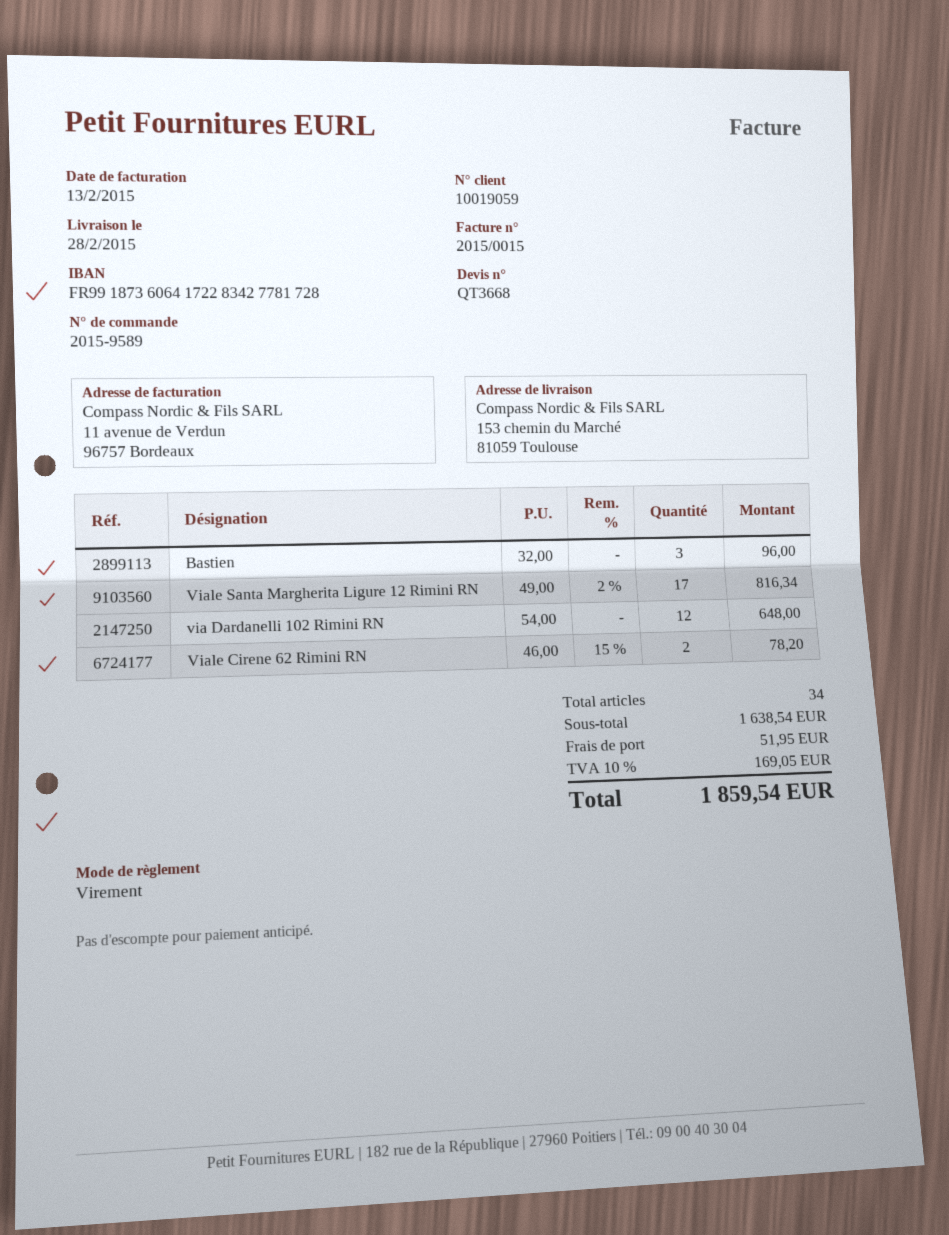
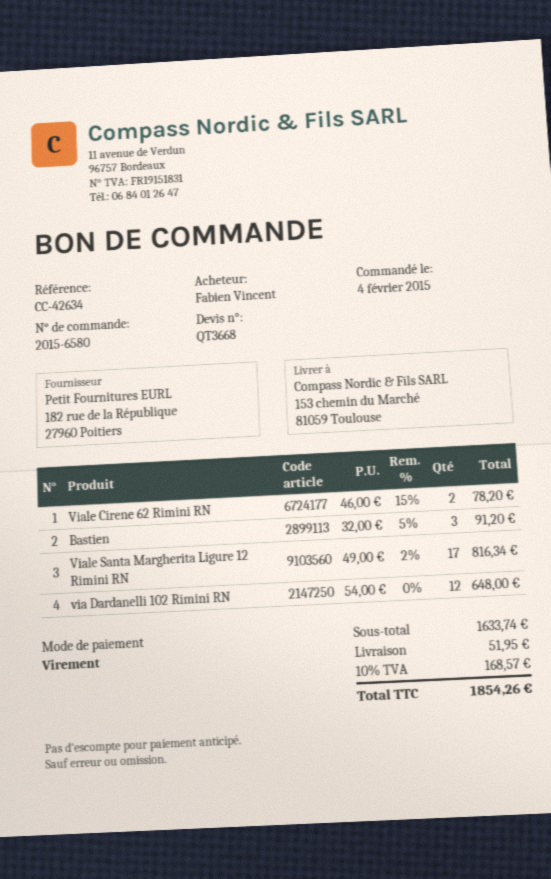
order number: 2015-9589 -> 2015-6580
Bastien: 3 x 32.00 = 96.00 -> 3 x 32.00 - 5% = 91.20
subtotal: 1638.54 -> 1633.74
tax: 10% = 169.05 -> 10% = 168.57
total: 1859.54 -> 1854.26

